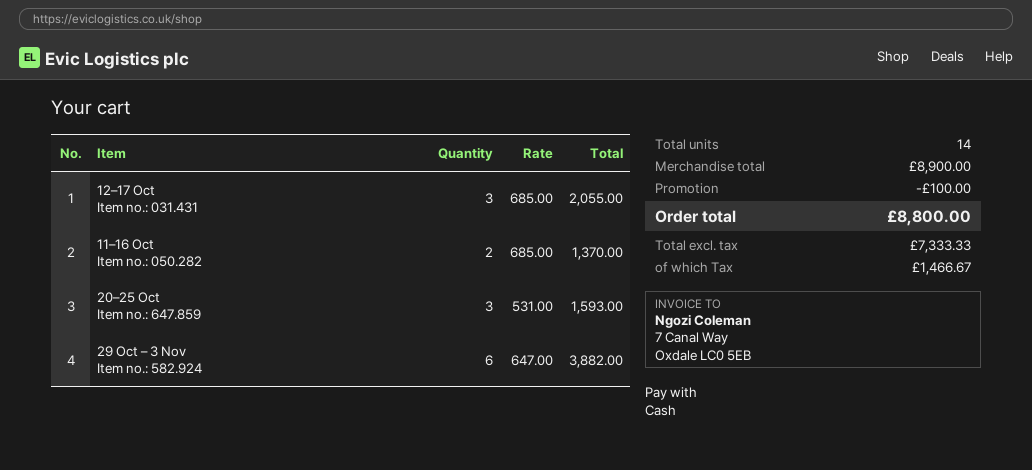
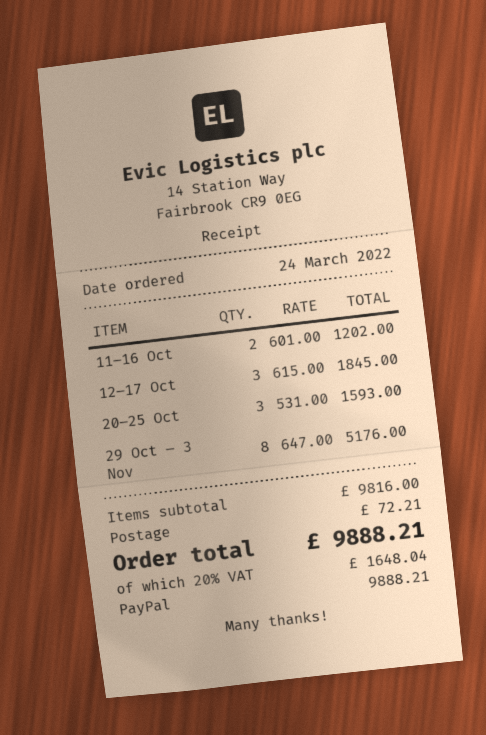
payment method: cash -> PayPal
12–17 Oct: 3 x 685.00 = 2055.00 -> 3 x 615.00 = 1845.00
11–16 Oct: 2 x 685.00 = 1370.00 -> 2 x 601.00 = 1202.00
29 Oct – 3 Nov: 6 x 647.00 = 3882.00 -> 8 x 647.00 = 5176.00
subtotal: 8900.00 -> 9816.00
discount: 100.00 -> none
shipping: none -> 72.21
tax: 1466.67 -> 1648.04
total: 8800.00 -> 9888.21

